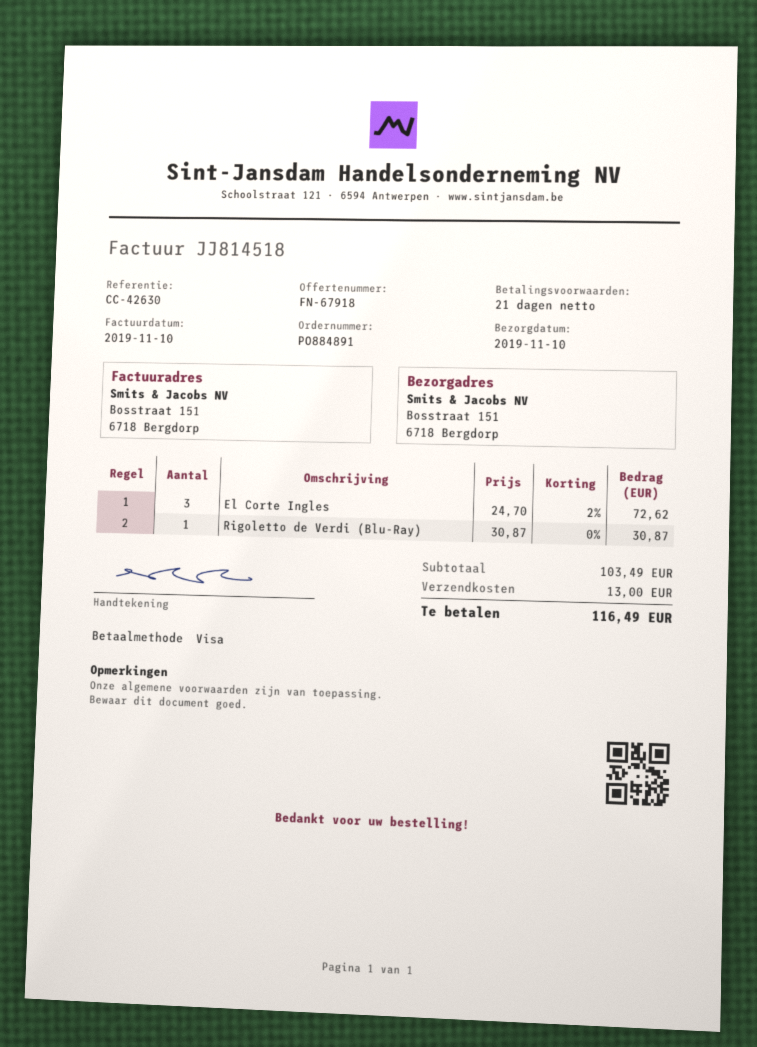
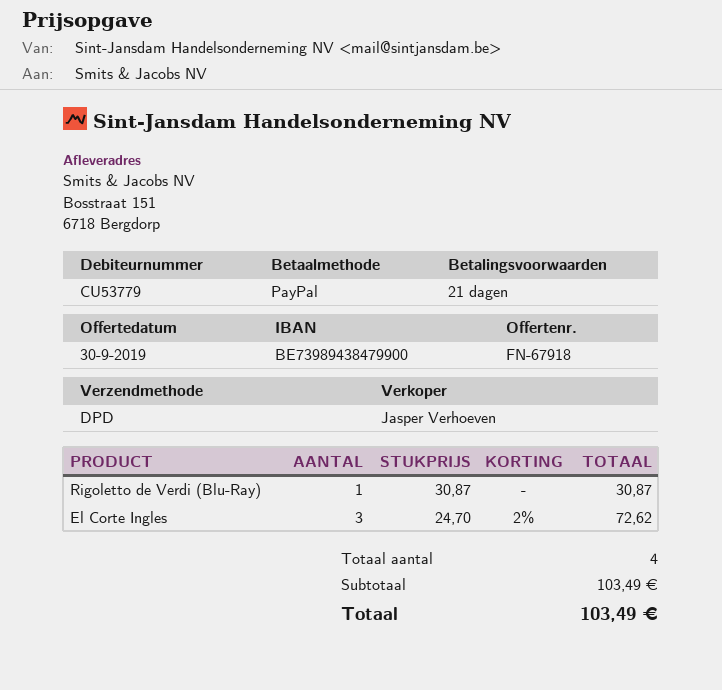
payment method: Visa -> PayPal
shipping: 13.00 -> none
total: 116.49 -> 103.49

